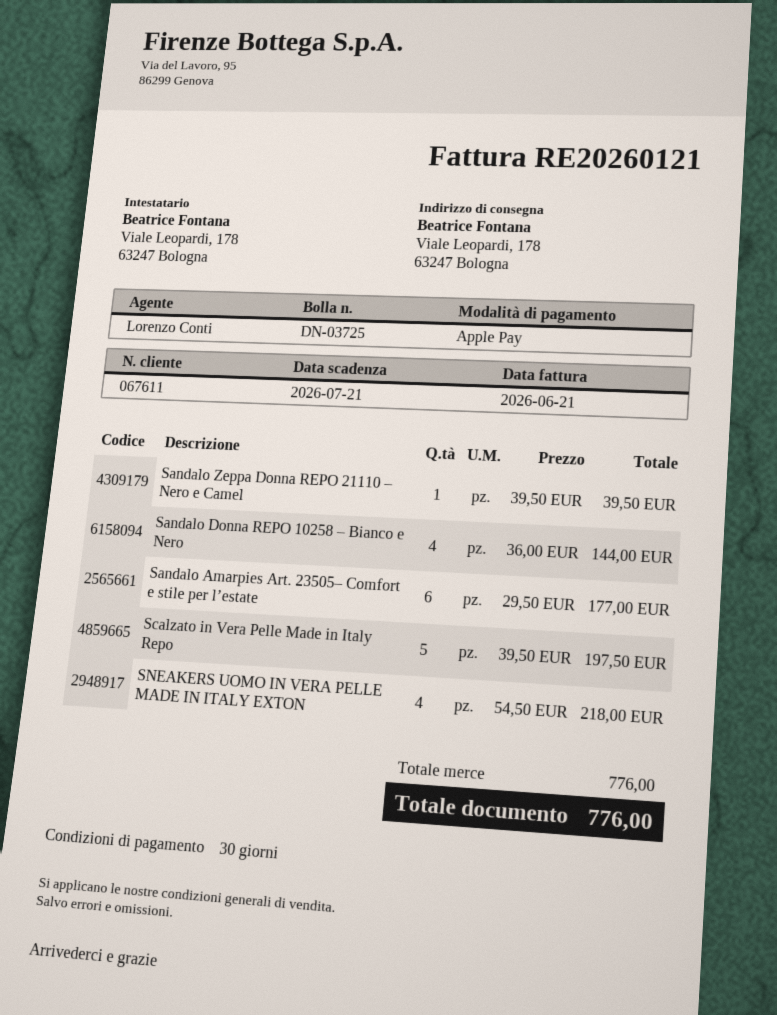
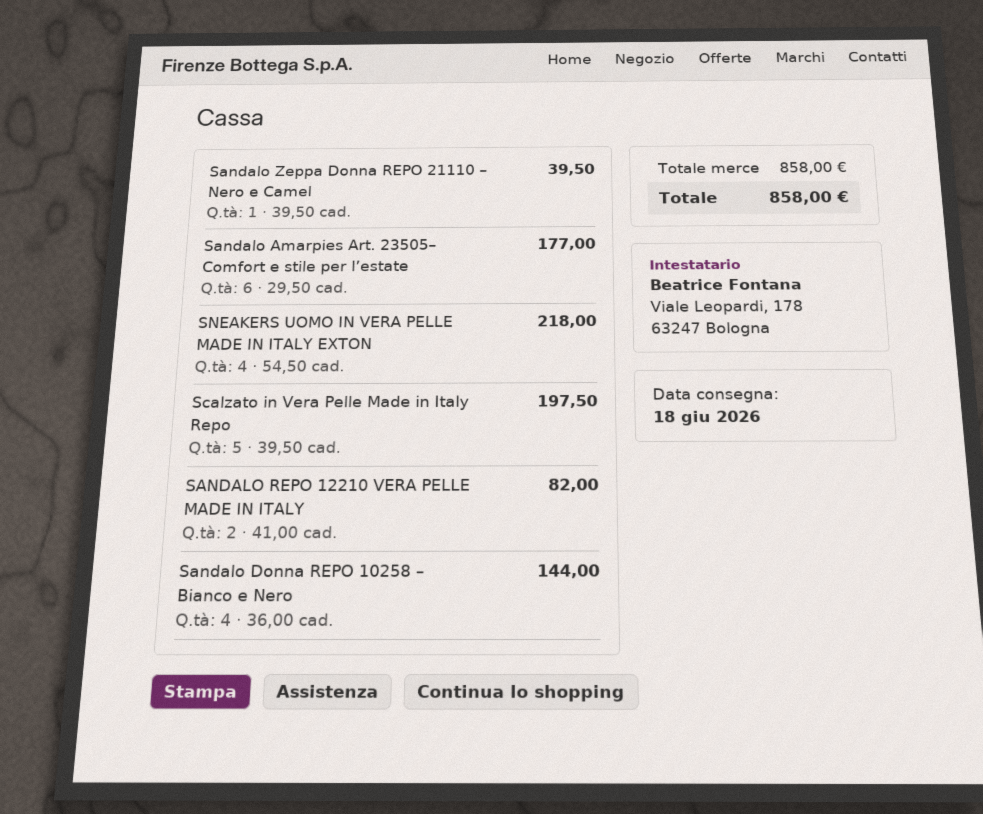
SANDALO REPO 12210 VERA PELLE MADE IN ITALY: none -> 2 x 41.00 = 82.00
subtotal: 776.00 -> 858.00
total: 776.00 -> 858.00

